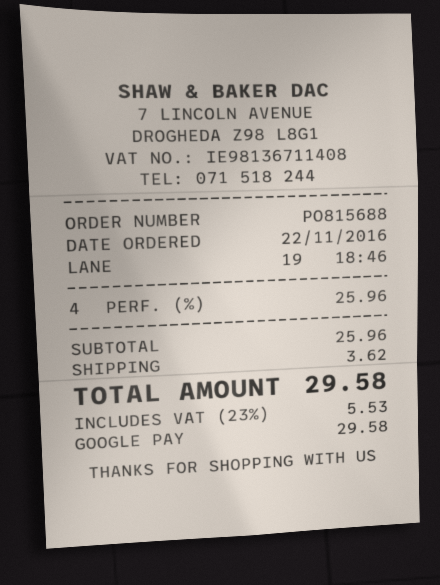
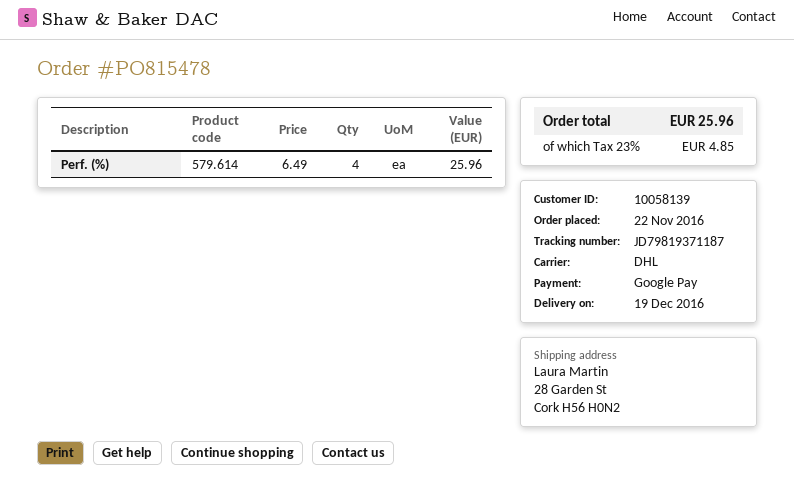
order number: PO815688 -> PO815478
shipping: 3.62 -> none
tax: 23% = 5.53 -> 23% = 4.85
total: 29.58 -> 25.96

